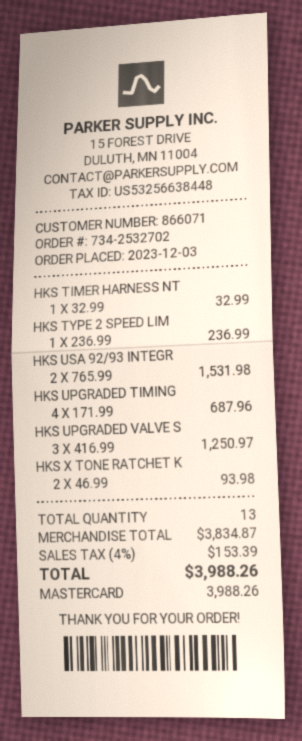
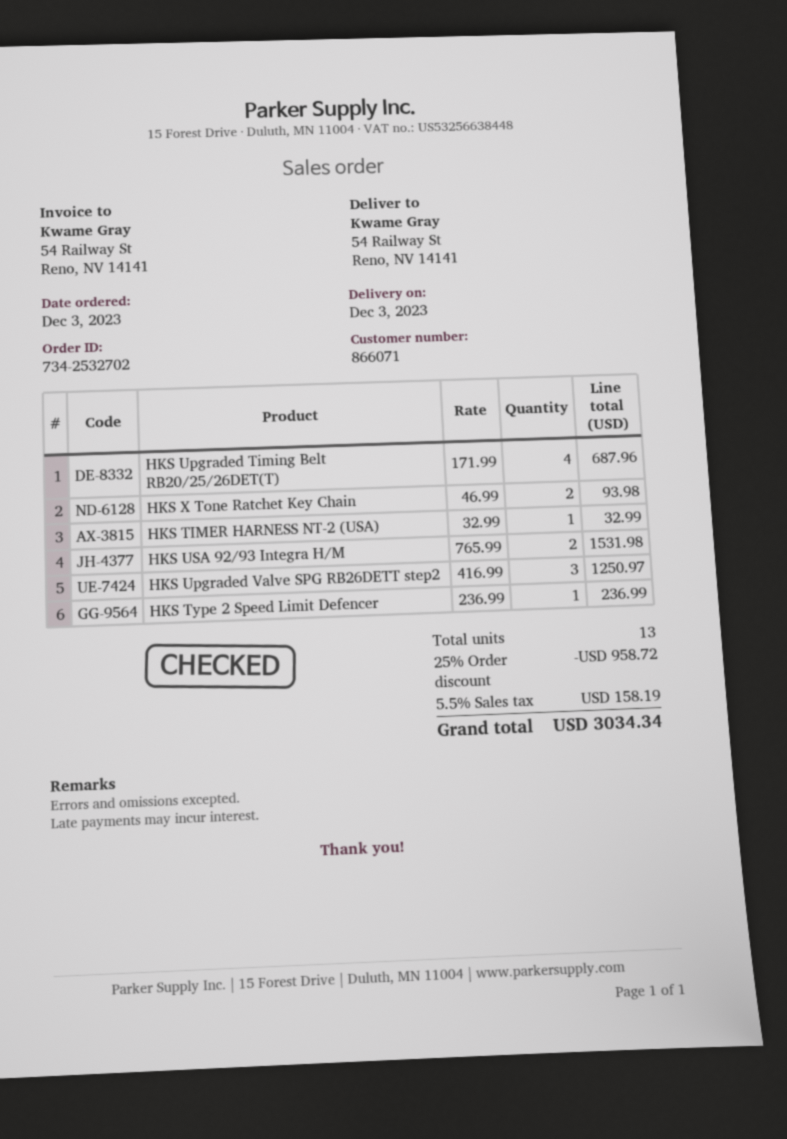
discount: none -> 25% = 958.72
tax: 4% = 153.39 -> 5.5% = 158.19
total: 3988.26 -> 3034.34

